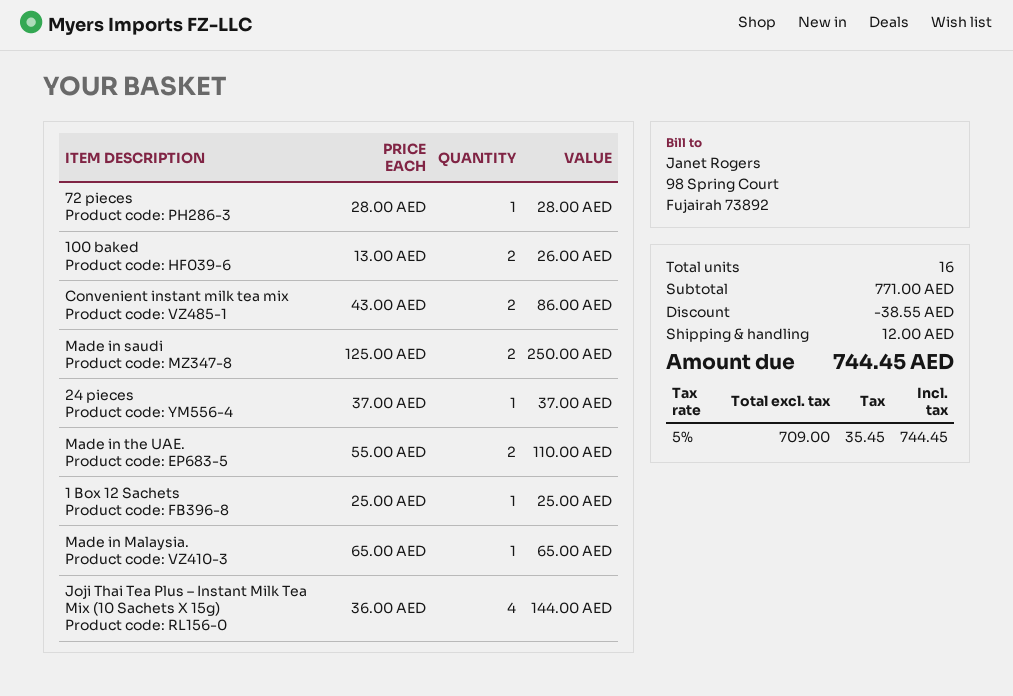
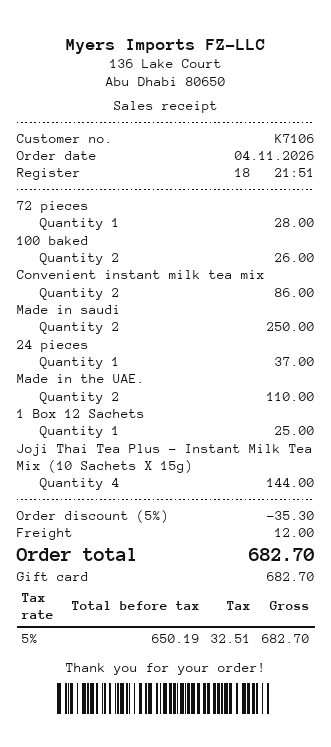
Made in Malaysia.: 1 for 65.00 -> none
discount: 38.55 -> 35.30
net: 709.00 -> 650.19
tax: 5% = 35.45 -> 5% = 32.51
total: 744.45 -> 682.70

